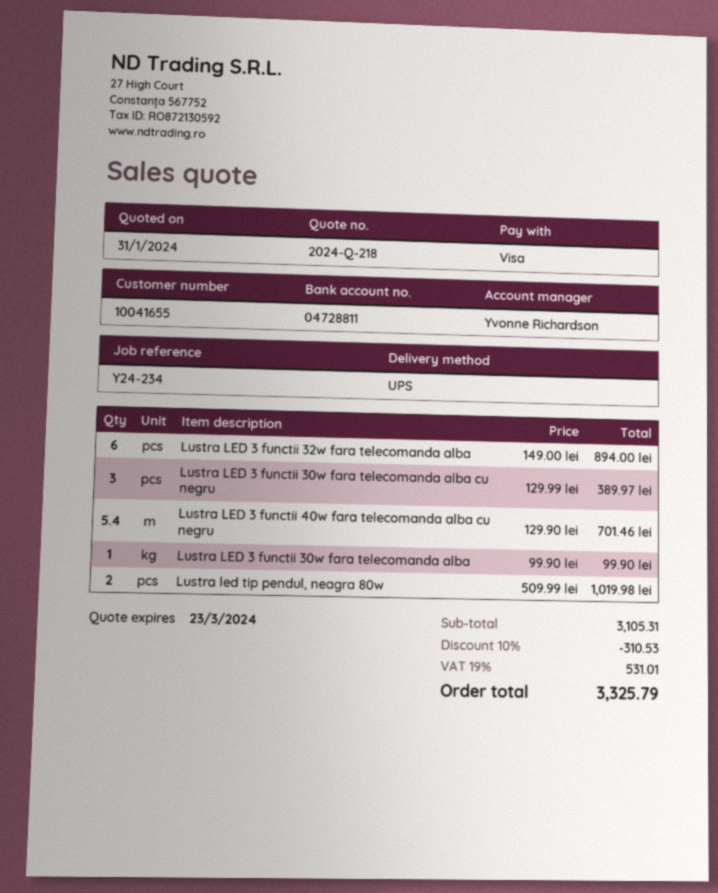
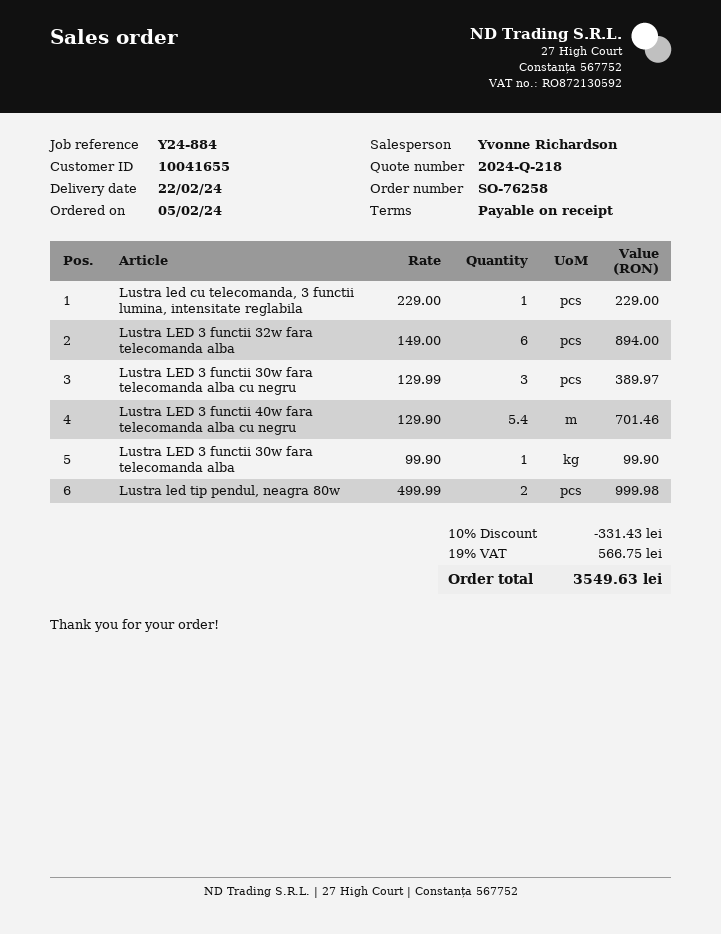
reference: Y24-234 -> Y24-884
Lustra led tip pendul, neagra 80w: 2 x 509.99 = 1019.98 -> 2 x 499.99 = 999.98
Lustra led cu telecomanda, 3 functii lumina, intensitate reglabila: none -> 1 x 229.00 = 229.00
discount: 10% = 310.53 -> 10% = 331.43
tax: 19% = 531.01 -> 19% = 566.75
total: 3325.79 -> 3549.63

